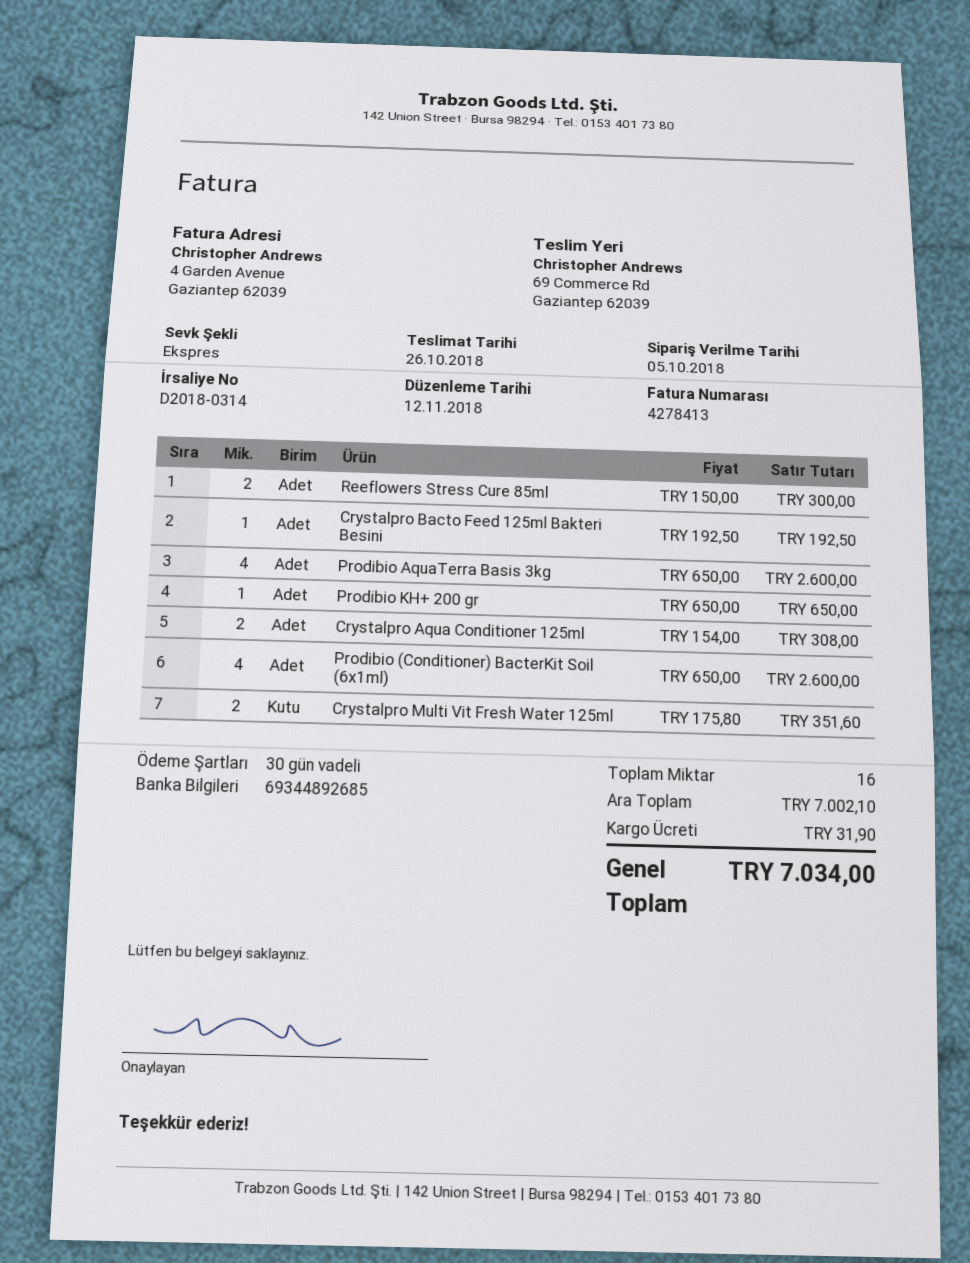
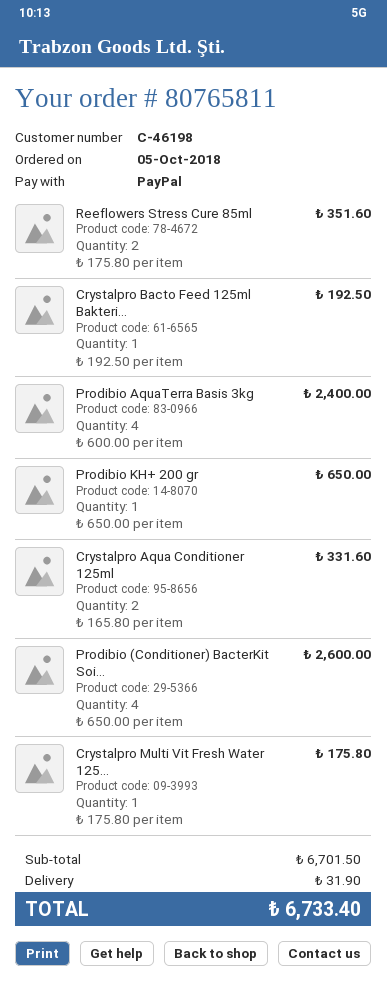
Reeflowers Stress Cure 85ml: 2 x 150.00 = 300.00 -> 2 x 175.80 = 351.60
Prodibio AquaTerra Basis 3kg: 4 x 650.00 = 2600.00 -> 4 x 600.00 = 2400.00
Crystalpro Aqua Conditioner 125ml: 2 x 154.00 = 308.00 -> 2 x 165.80 = 331.60
Crystalpro Multi Vit Fresh Water 125ml: 2 x 175.80 = 351.60 -> 1 x 175.80 = 175.80
subtotal: 7002.10 -> 6701.50
total: 7034.00 -> 6733.40

